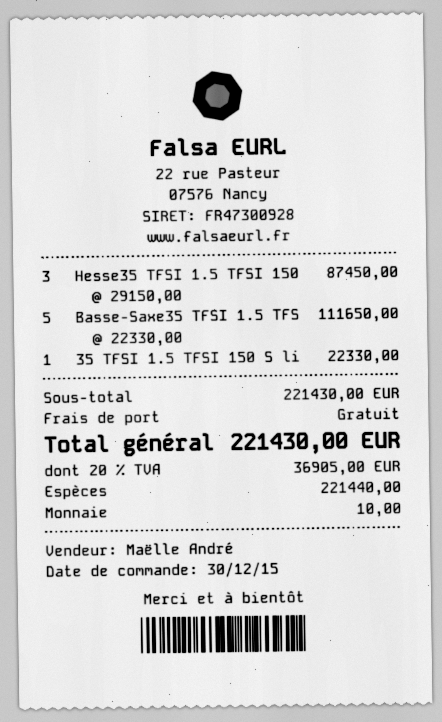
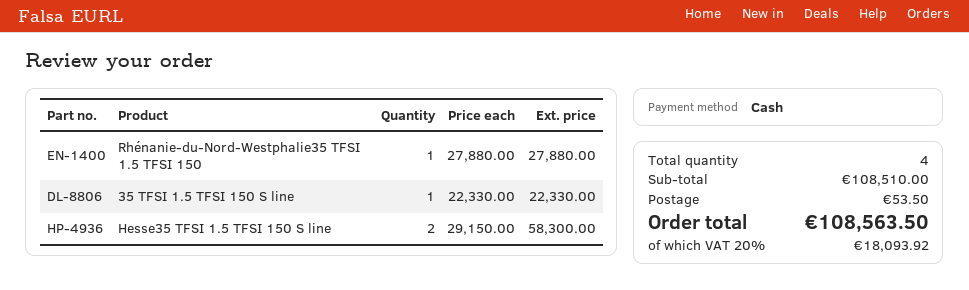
Hesse35 TFSI 1.5 TFSI 150: 3 x 29150.00 = 87450.00 -> 2 x 29150.00 = 58300.00
Basse-Saxe35 TFSI 1.5 TFS: 5 x 22330.00 = 111650.00 -> none
Rhénanie-du-Nord-Westphalie35 TFSI 1.5 TFSI 150: none -> 1 x 27880.00 = 27880.00
subtotal: 221430.00 -> 108510.00
shipping: 0.00 -> 53.50
tax: 20% = 36905.00 -> 20% = 18093.92
total: 221430.00 -> 108563.50

